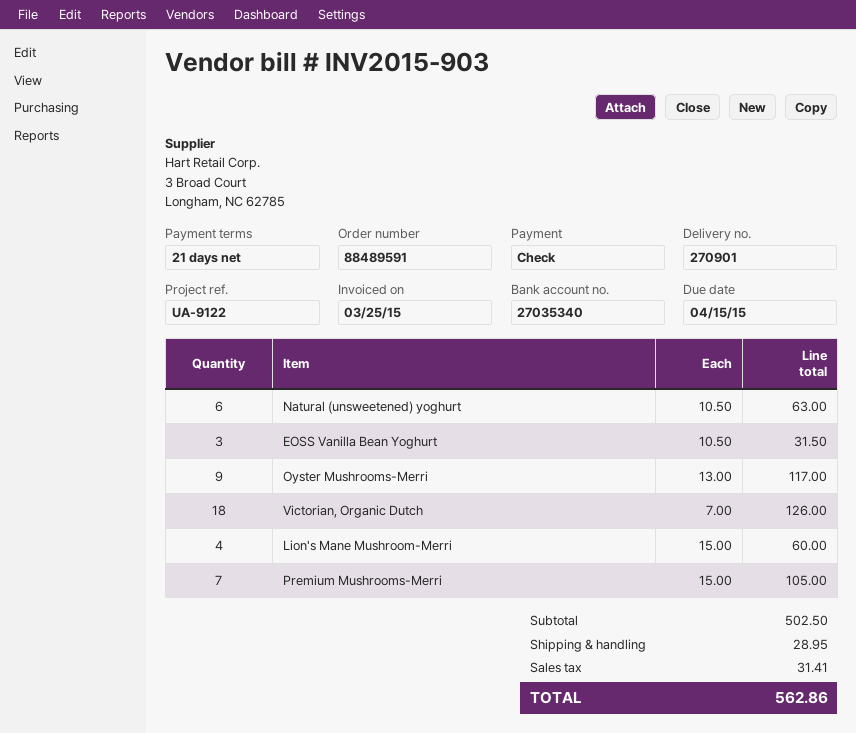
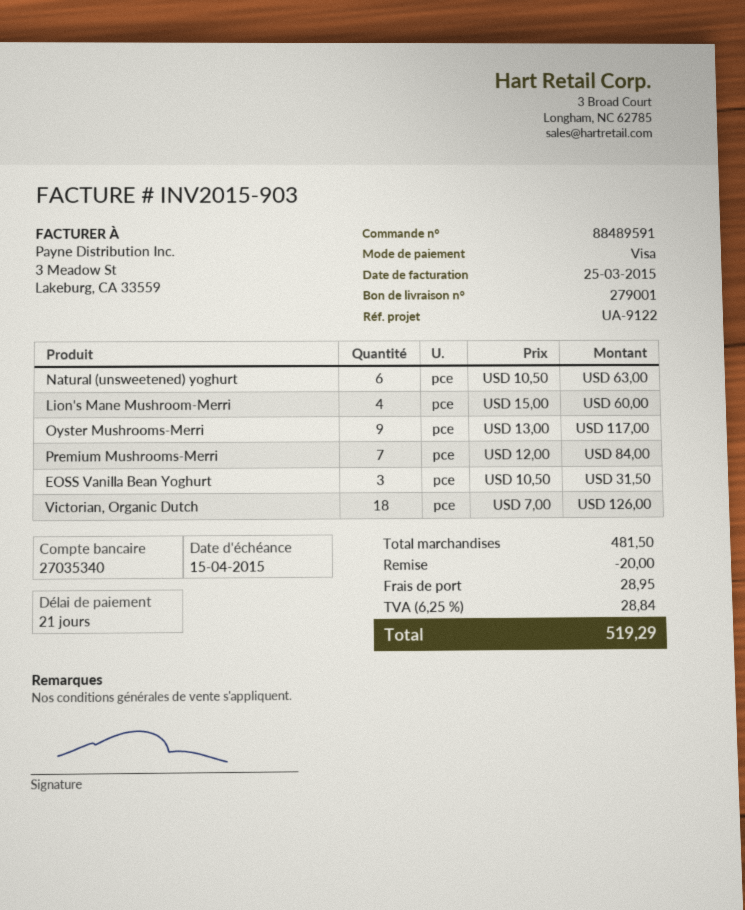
delivery note number: 270901 -> 279001
payment method: cheque -> Visa
Premium Mushrooms-Merri: 7 x 15.00 = 105.00 -> 7 x 12.00 = 84.00
subtotal: 502.50 -> 481.50
discount: none -> 20.00
tax: 31.41 -> 28.84
total: 562.86 -> 519.29

